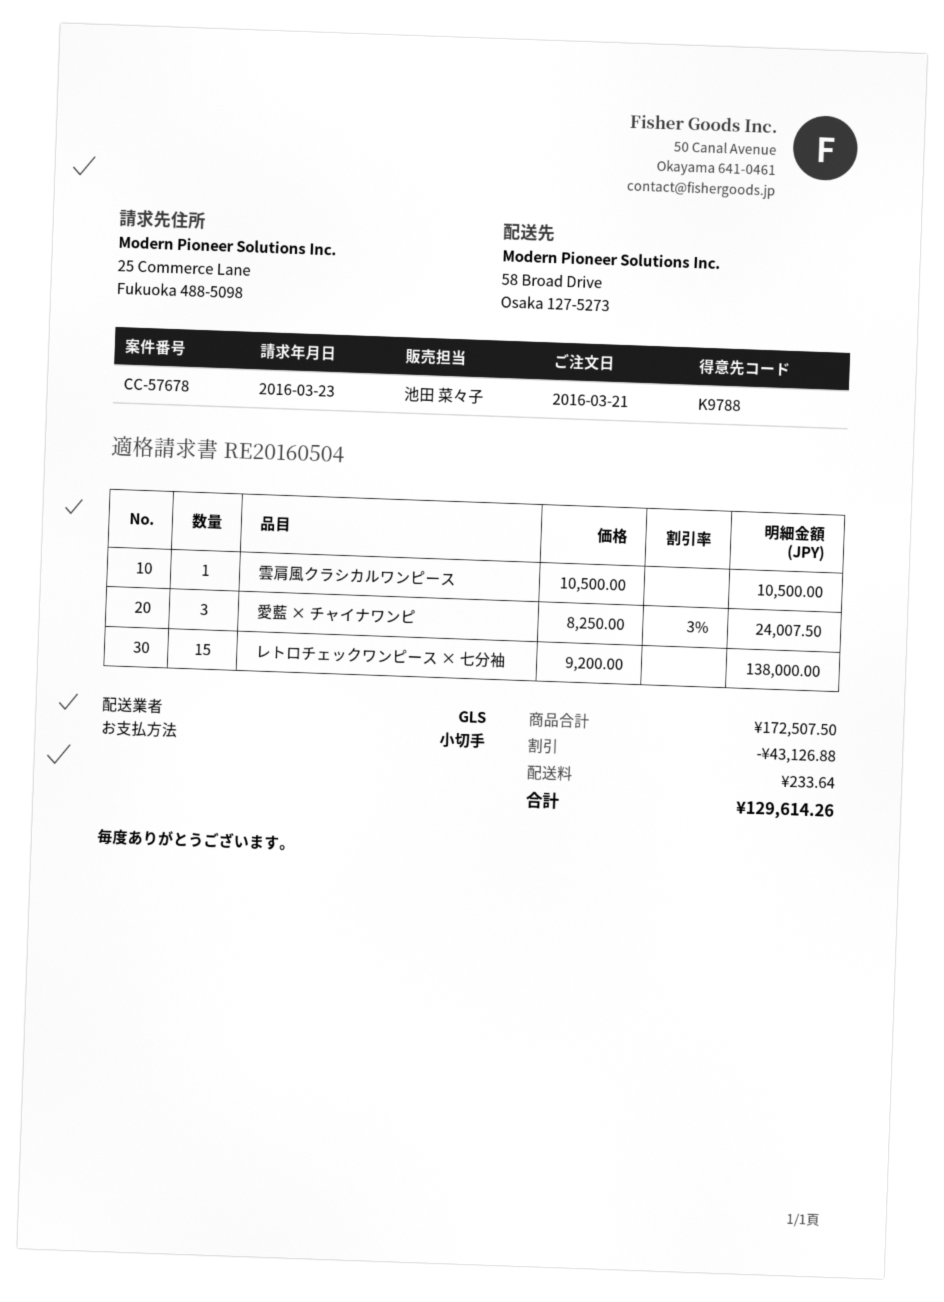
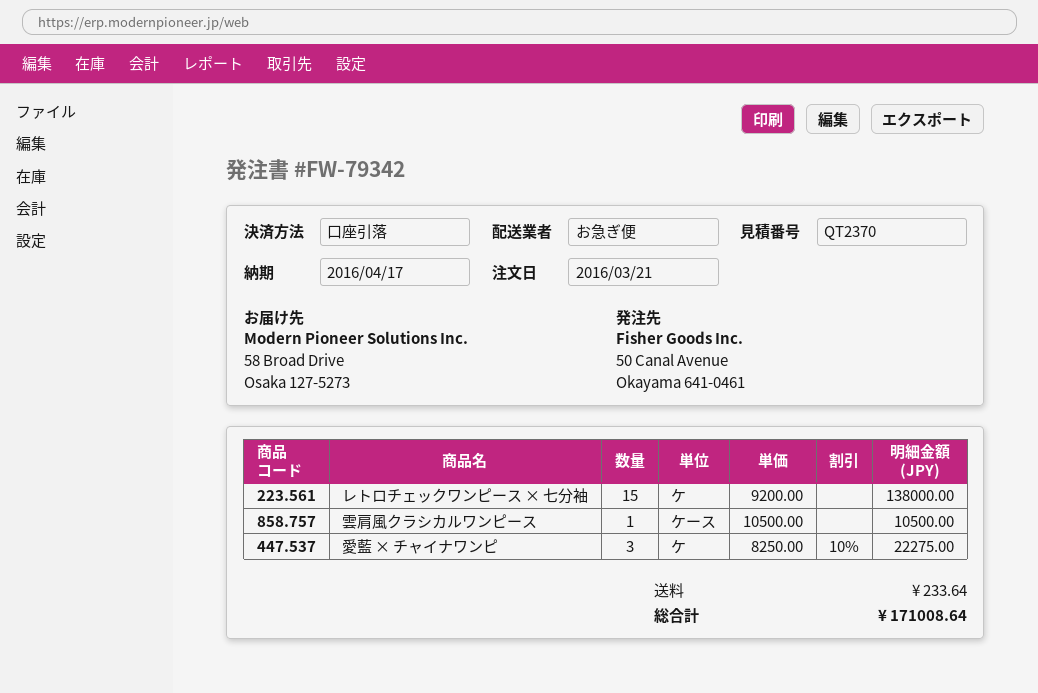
payment method: cheque -> direct debit
shipping method: GLS -> express
愛藍 × チャイナワンピ: 3 x 8250.00 - 3% = 24007.50 -> 3 x 8250.00 - 10% = 22275.00
discount: 43126.88 -> none
total: 129614.26 -> 171008.64

